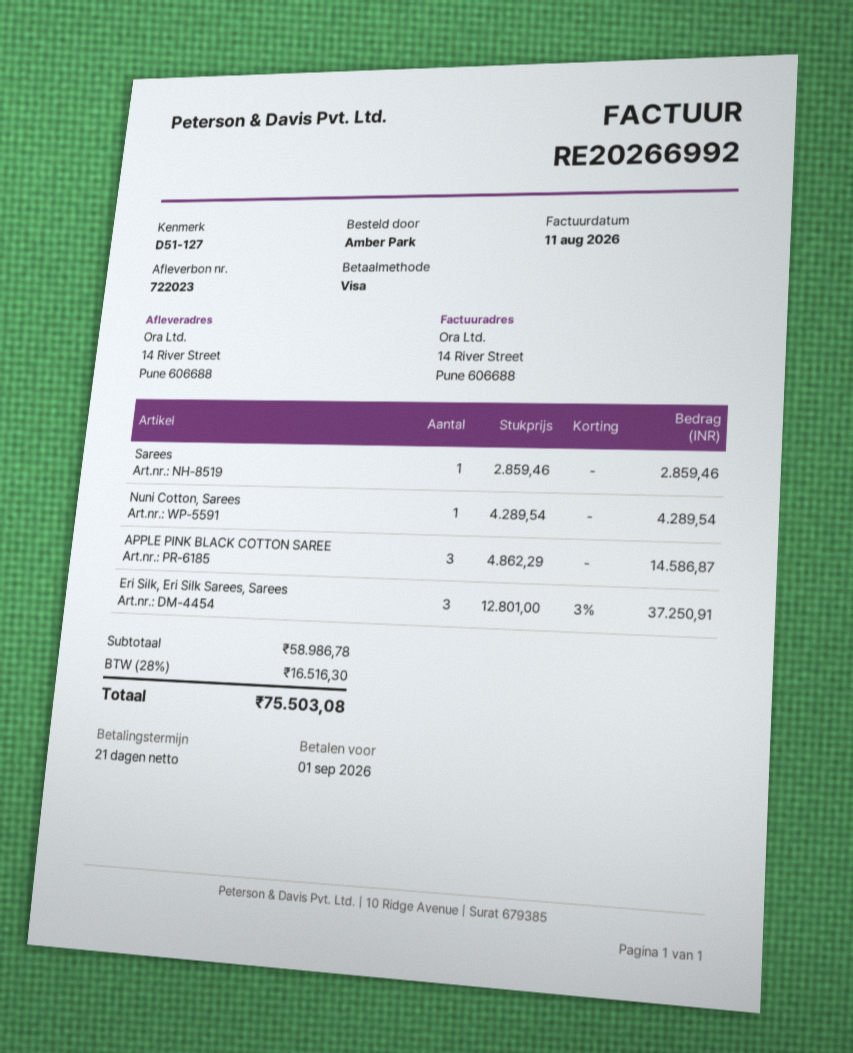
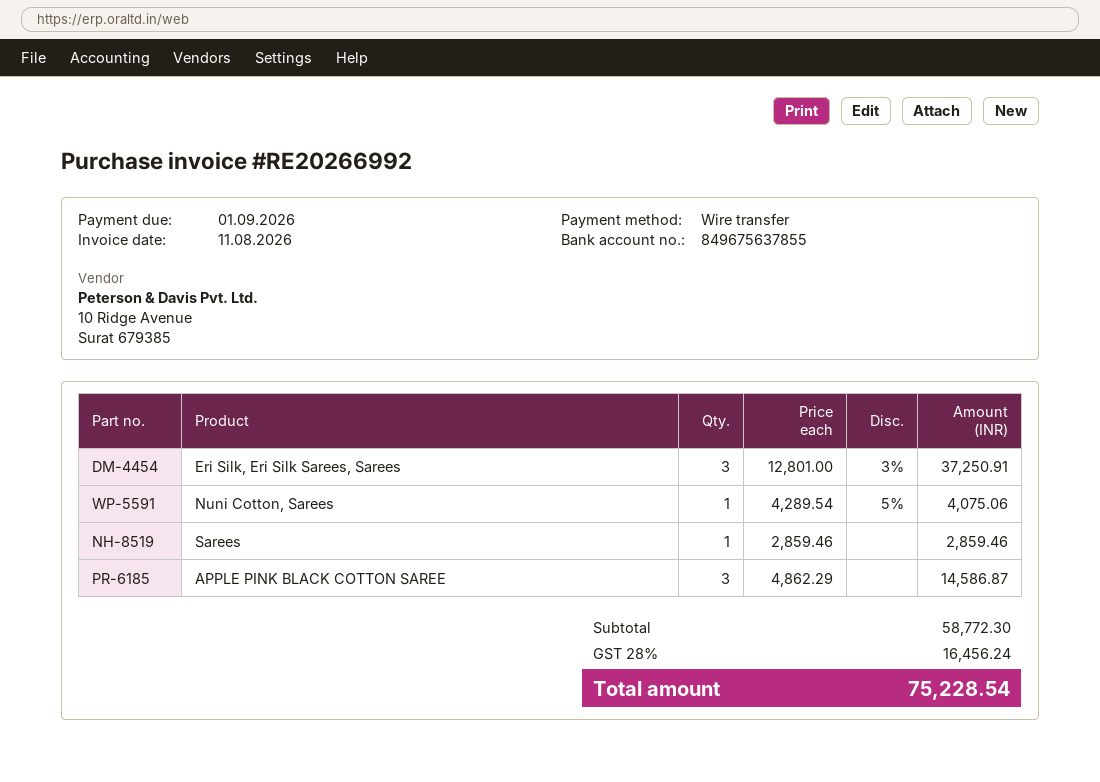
payment method: Visa -> bank transfer
Nuni Cotton, Sarees: 1 x 4289.54 = 4289.54 -> 1 x 4289.54 - 5% = 4075.06
subtotal: 58986.78 -> 58772.30
tax: 28% = 16516.30 -> 28% = 16456.24
total: 75503.08 -> 75228.54

